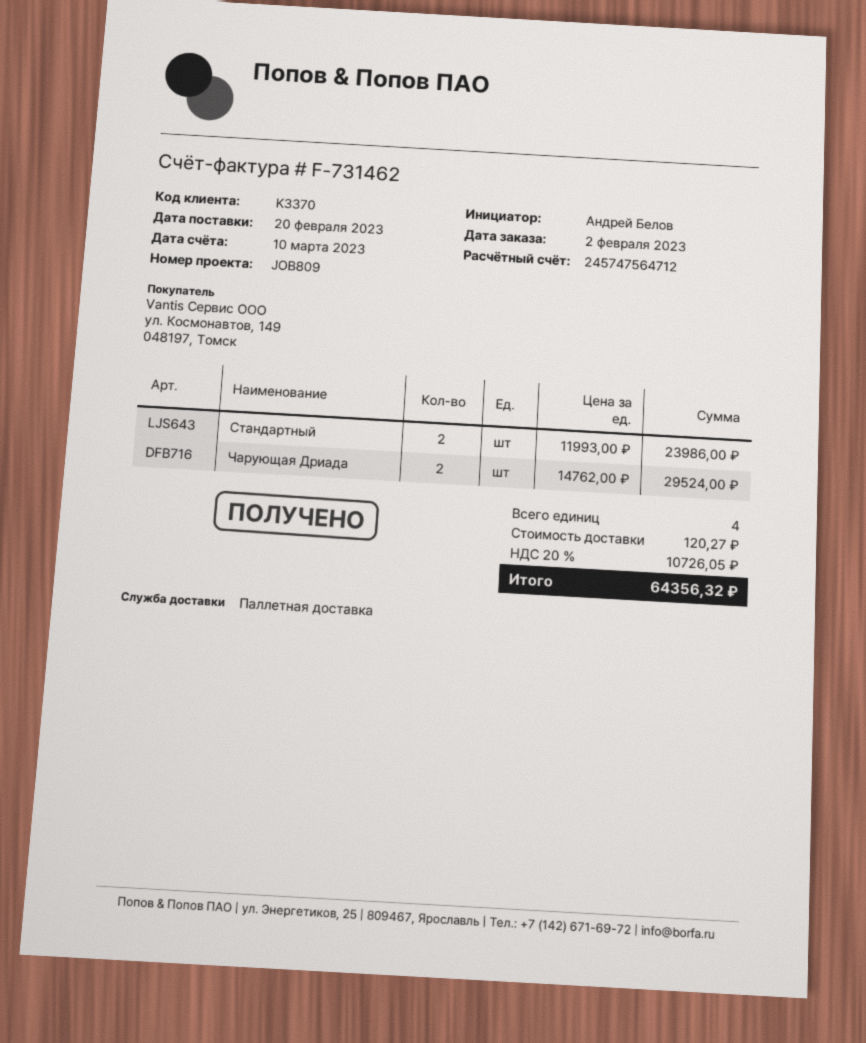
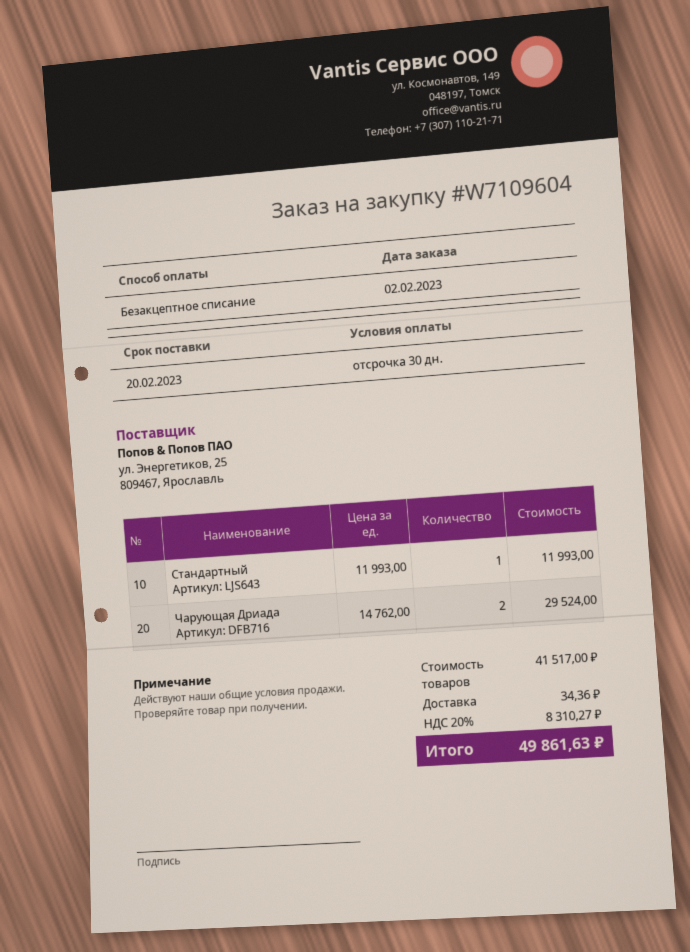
Стандартный: 2 x 11993.00 = 23986.00 -> 1 x 11993.00 = 11993.00
shipping: 120.27 -> 34.36
tax: 20% = 10726.05 -> 20% = 8310.27
total: 64356.32 -> 49861.63

